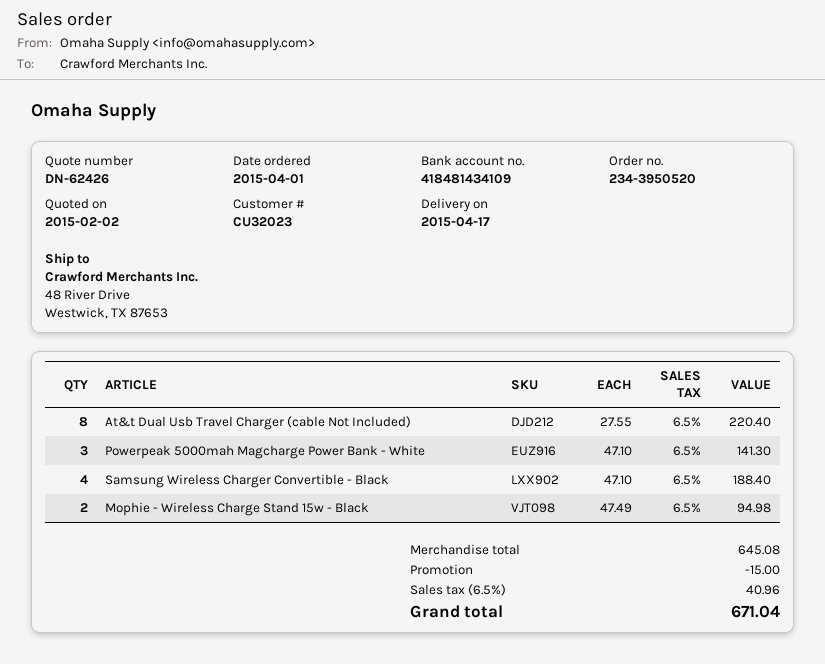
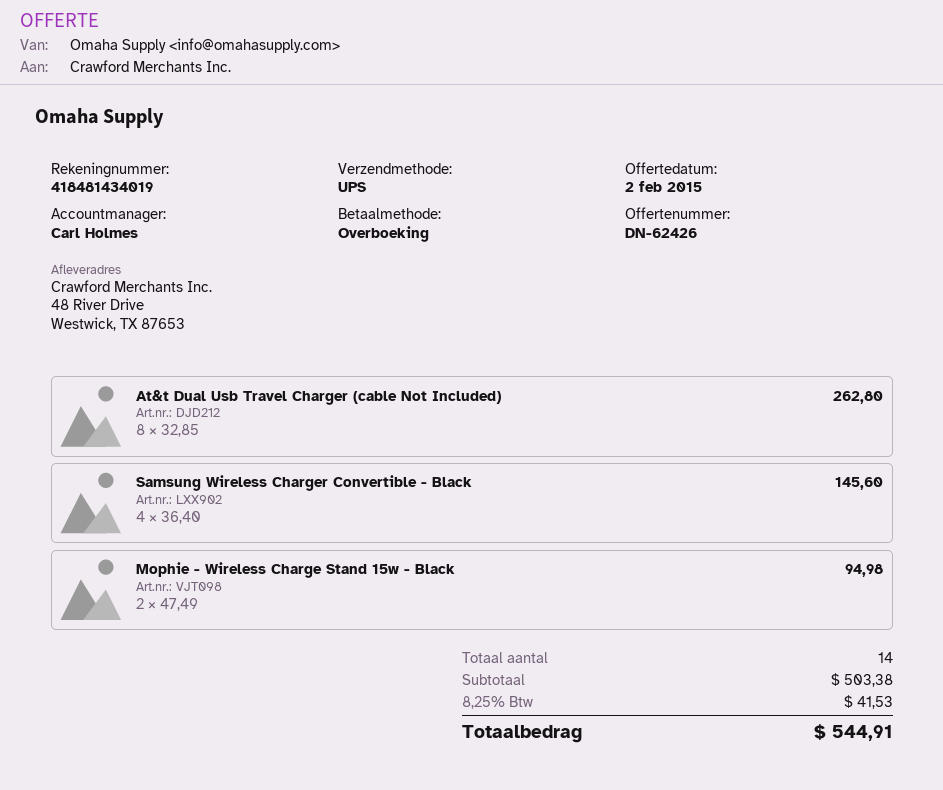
bank account: 418481434109 -> 418481434019
At&t Dual Usb Travel Charger (cable Not Included): 8 x 27.55 = 220.40 -> 8 x 32.85 = 262.80
Powerpeak 5000mah Magcharge Power Bank - White: 3 x 47.10 = 141.30 -> none
Samsung Wireless Charger Convertible - Black: 4 x 47.10 = 188.40 -> 4 x 36.40 = 145.60
subtotal: 645.08 -> 503.38
discount: 15.00 -> none
tax: 6.5% = 40.96 -> 8.25% = 41.53
total: 671.04 -> 544.91

